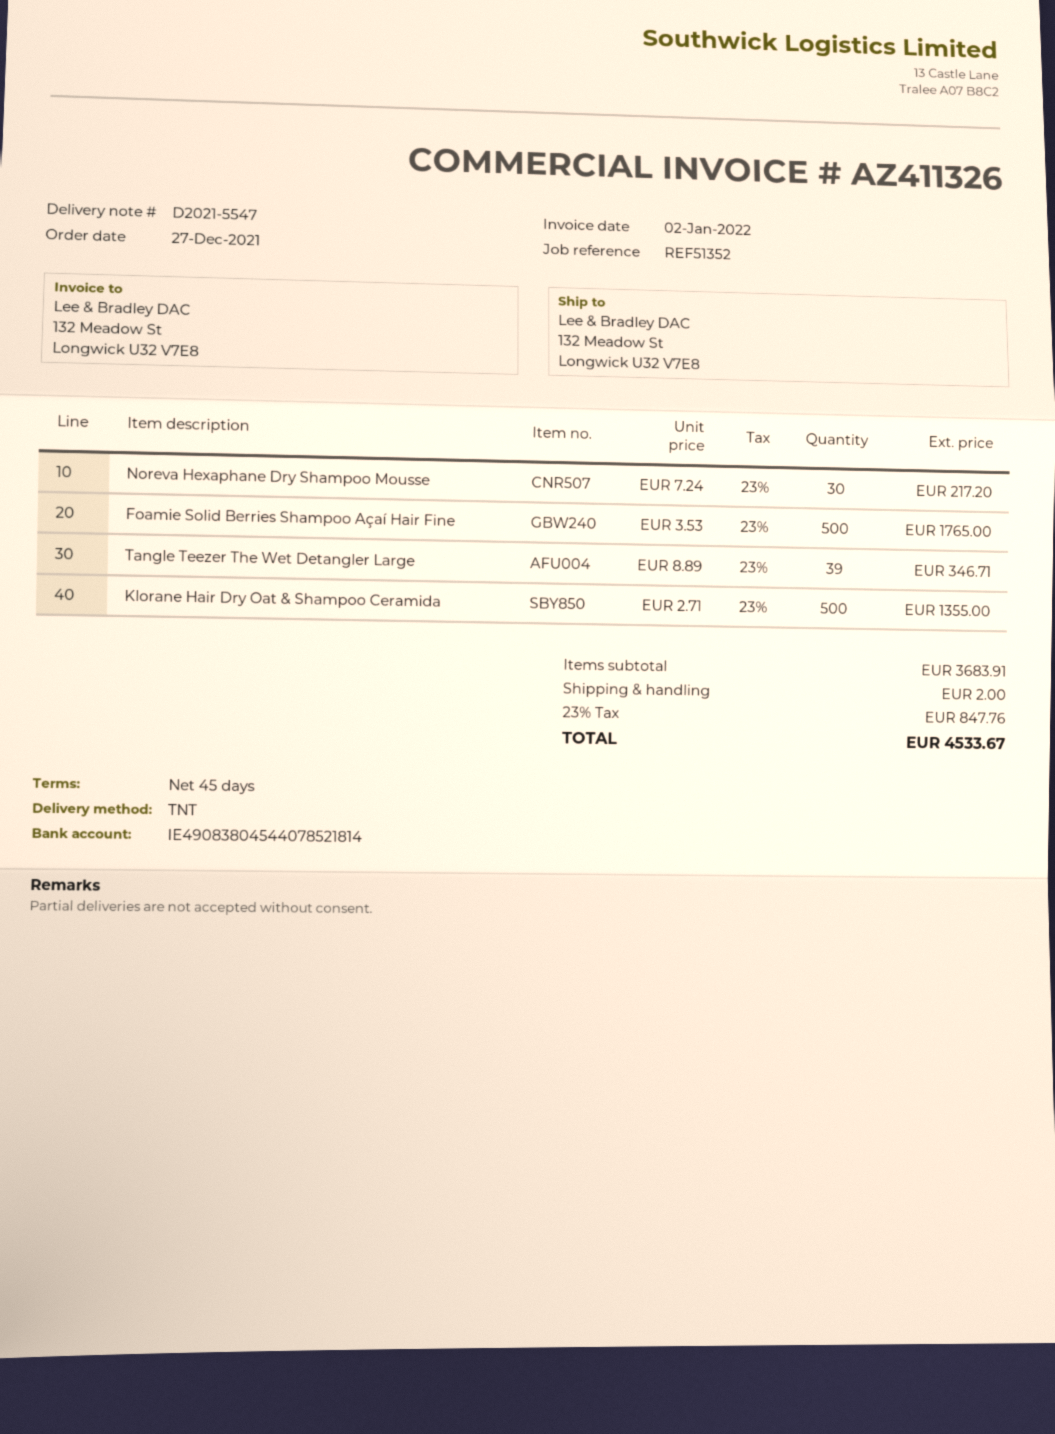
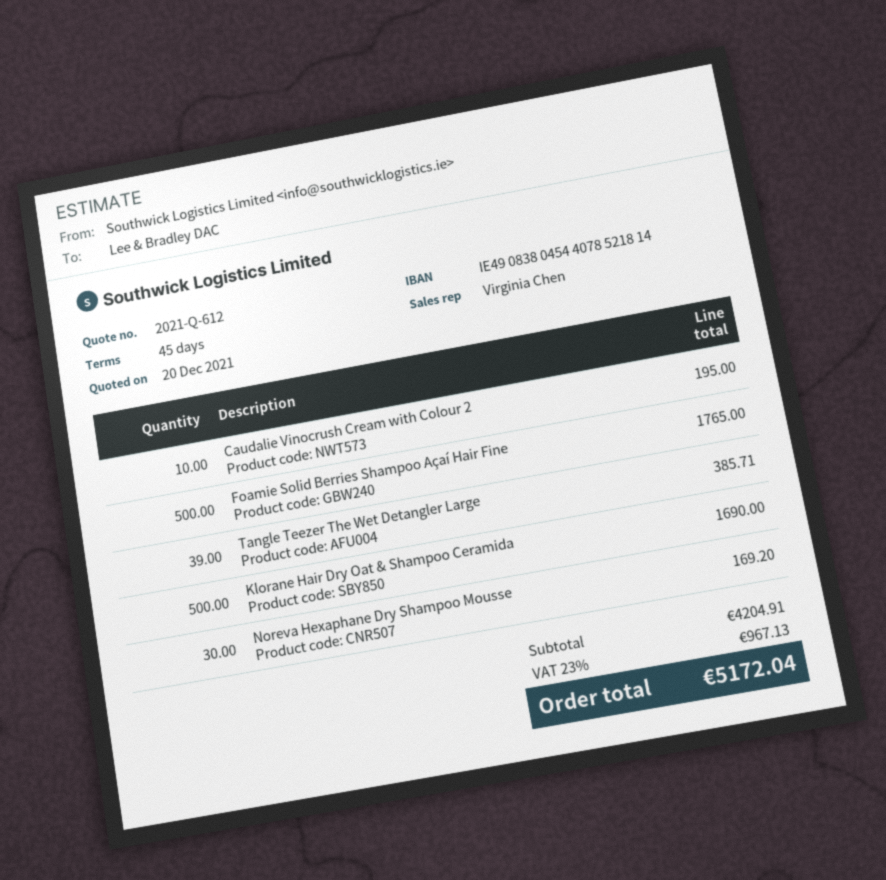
Noreva Hexaphane Dry Shampoo Mousse: 30 for 217.20 -> 30 for 169.20
Tangle Teezer The Wet Detangler Large: 39 for 346.71 -> 39 for 385.71
Klorane Hair Dry Oat & Shampoo Ceramida: 500 for 1355.00 -> 500 for 1690.00
Caudalie Vinocrush Cream with Colour 2: none -> 10 for 195.00
subtotal: 3683.91 -> 4204.91
shipping: 2.00 -> none
tax: 23% = 847.76 -> 23% = 967.13
total: 4533.67 -> 5172.04

